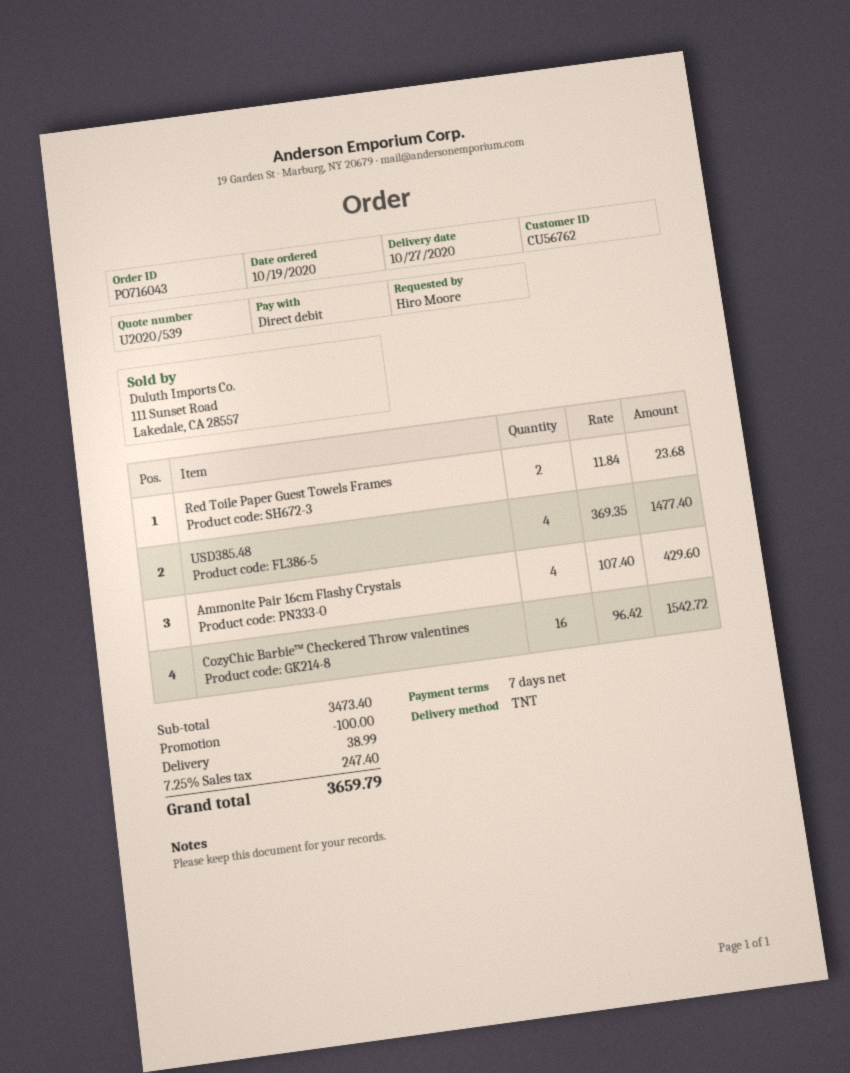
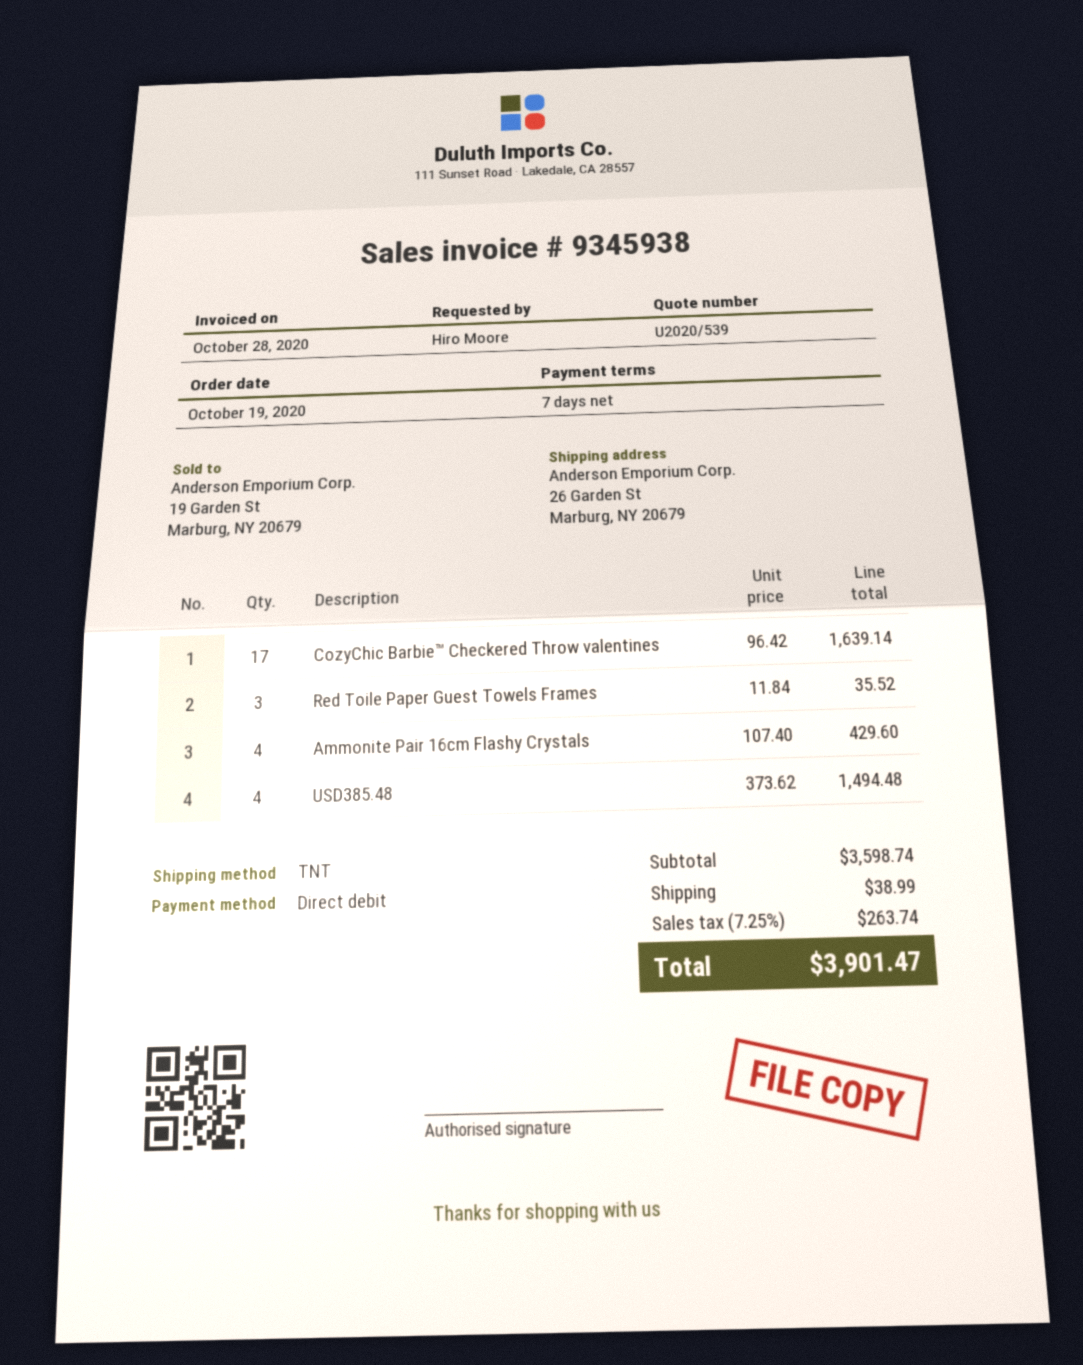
Red Toile Paper Guest Towels Frames: 2 x 11.84 = 23.68 -> 3 x 11.84 = 35.52
USD385.48: 4 x 369.35 = 1477.40 -> 4 x 373.62 = 1494.48
CozyChic Barbie™ Checkered Throw valentines: 16 x 96.42 = 1542.72 -> 17 x 96.42 = 1639.14
subtotal: 3473.40 -> 3598.74
discount: 100.00 -> none
tax: 7.25% = 247.40 -> 7.25% = 263.74
total: 3659.79 -> 3901.47

